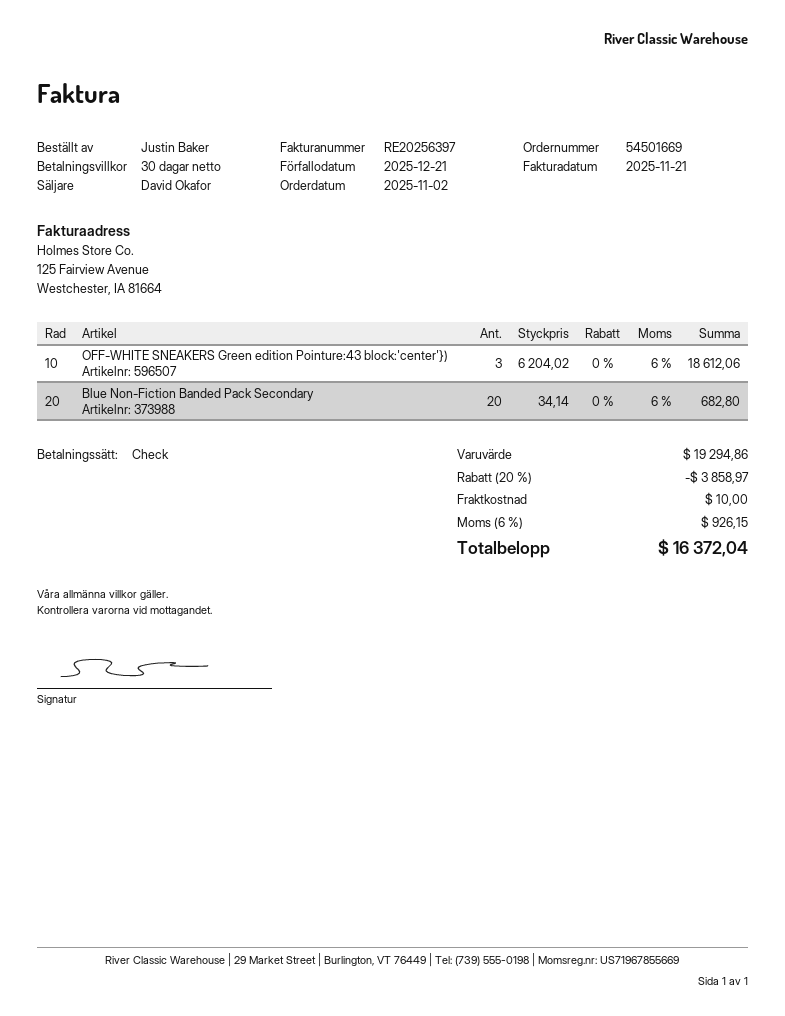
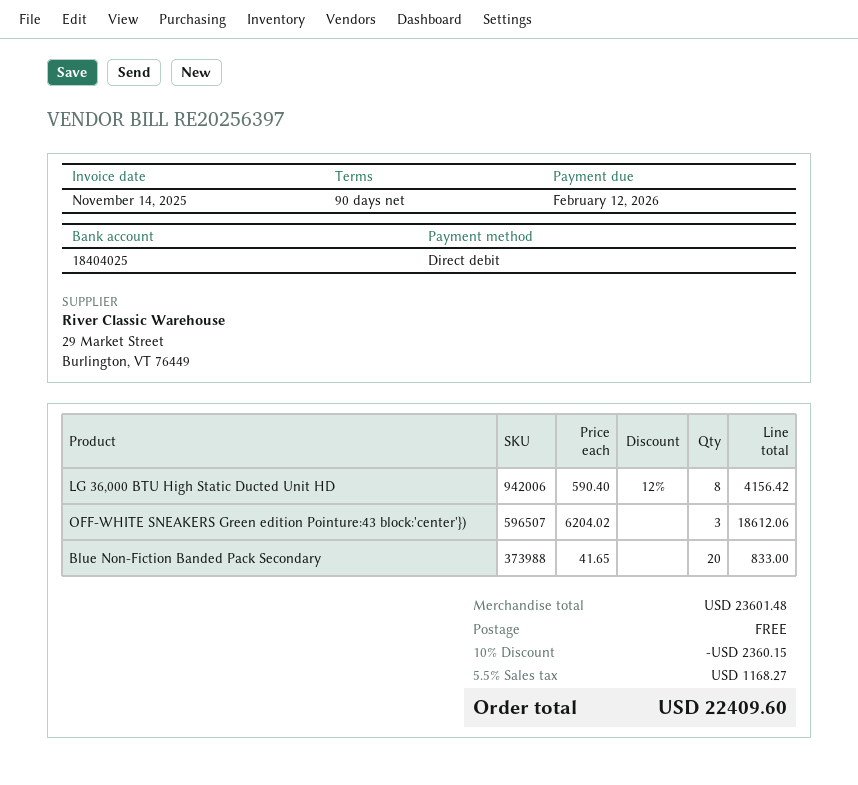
invoice date: 2025-11-21 -> 2025-11-14
payment terms: 30 days -> 90 days
due date: 2025-12-21 -> 2026-02-12
payment method: cheque -> direct debit
Blue Non-Fiction Banded Pack Secondary: 20 x 34.14 = 682.80 -> 20 x 41.65 = 833.00
LG 36,000 BTU High Static Ducted Unit HD: none -> 8 x 590.40 - 12% = 4156.42
subtotal: 19294.86 -> 23601.48
discount: 20% = 3858.97 -> 10% = 2360.15
shipping: 10.00 -> 0.00
tax: 6% = 926.15 -> 5.5% = 1168.27
total: 16372.04 -> 22409.60

